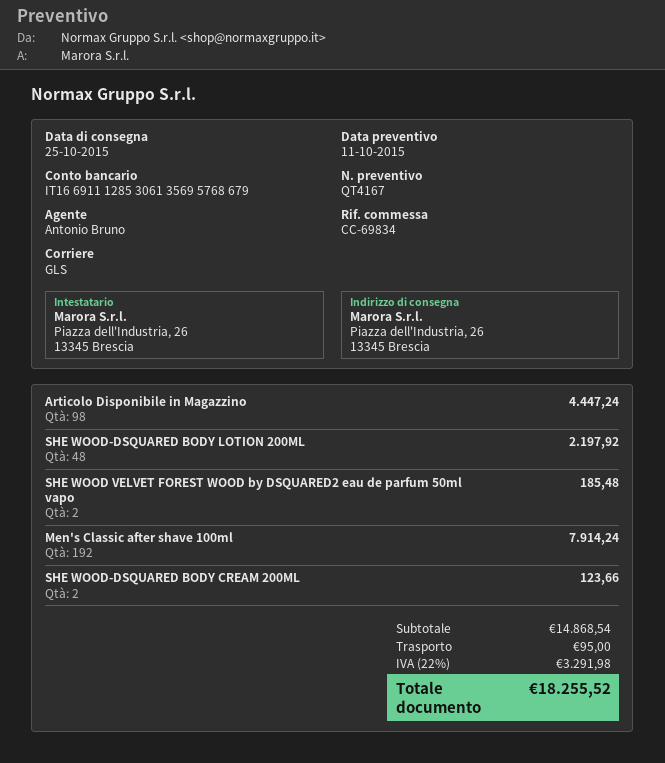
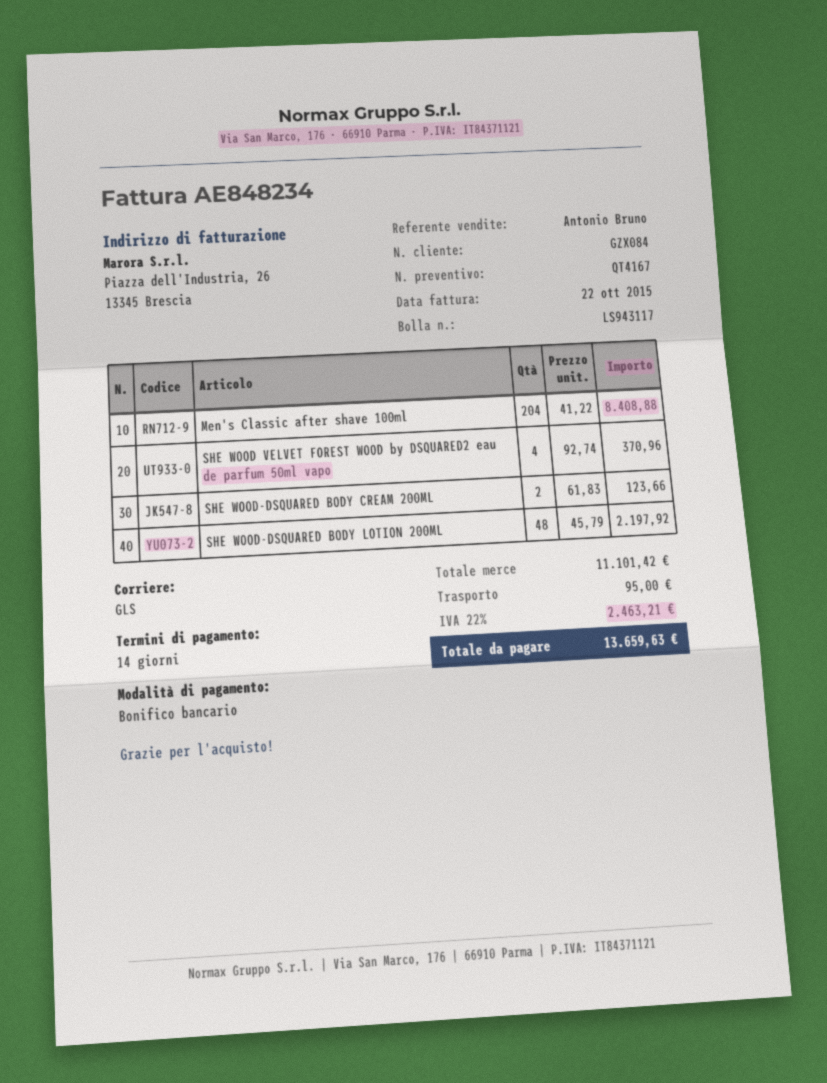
Articolo Disponibile in Magazzino: 98 for 4447.24 -> none
SHE WOOD VELVET FOREST WOOD by DSQUARED2 eau de parfum 50ml vapo: 2 for 185.48 -> 4 for 370.96
Men's Classic after shave 100ml: 192 for 7914.24 -> 204 for 8408.88
subtotal: 14868.54 -> 11101.42
tax: 22% = 3291.98 -> 22% = 2463.21
total: 18255.52 -> 13659.63

